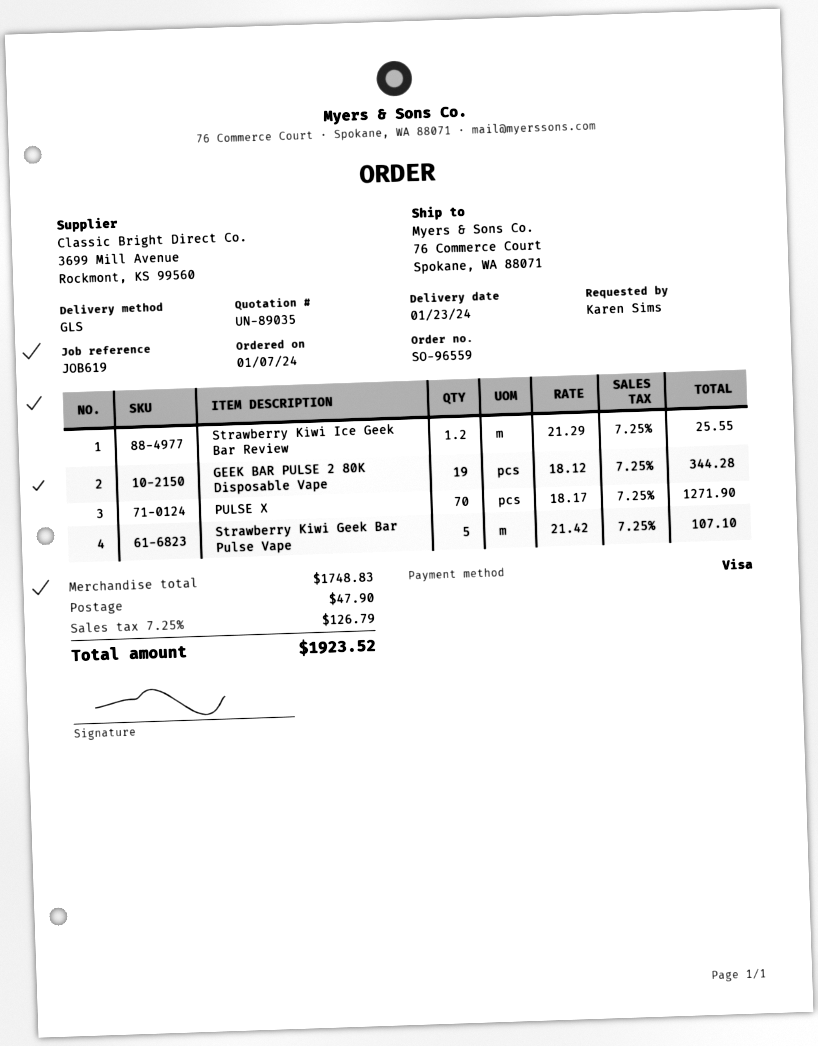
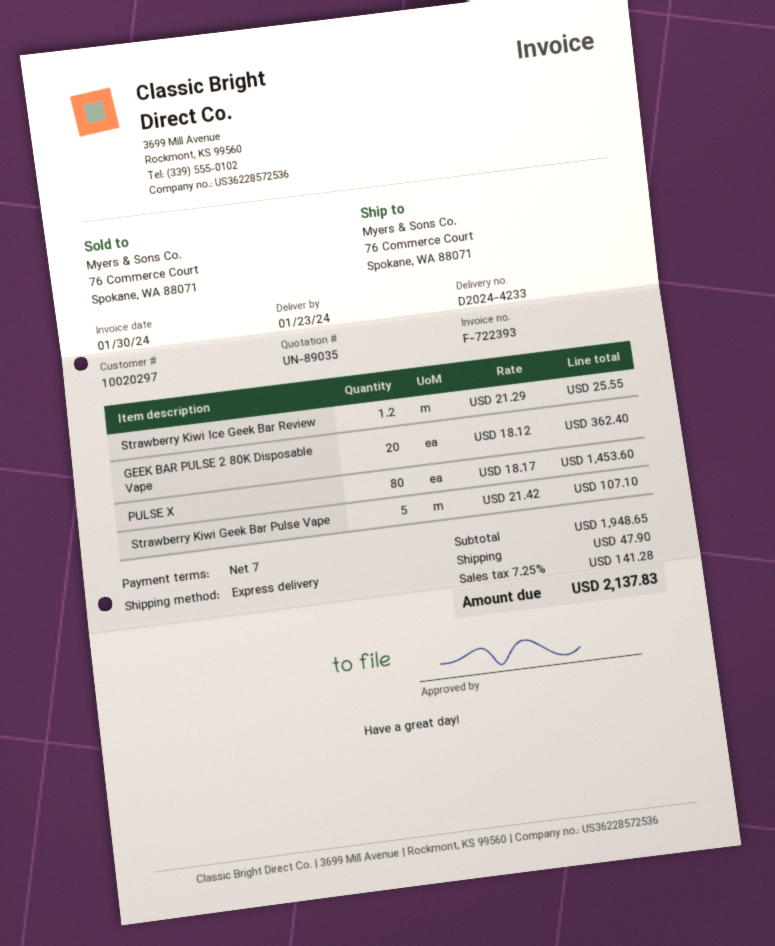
shipping method: GLS -> express
GEEK BAR PULSE 2 80K Disposable Vape: 19 x 18.12 = 344.28 -> 20 x 18.12 = 362.40
PULSE X: 70 x 18.17 = 1271.90 -> 80 x 18.17 = 1453.60
subtotal: 1748.83 -> 1948.65
tax: 7.25% = 126.79 -> 7.25% = 141.28
total: 1923.52 -> 2137.83

